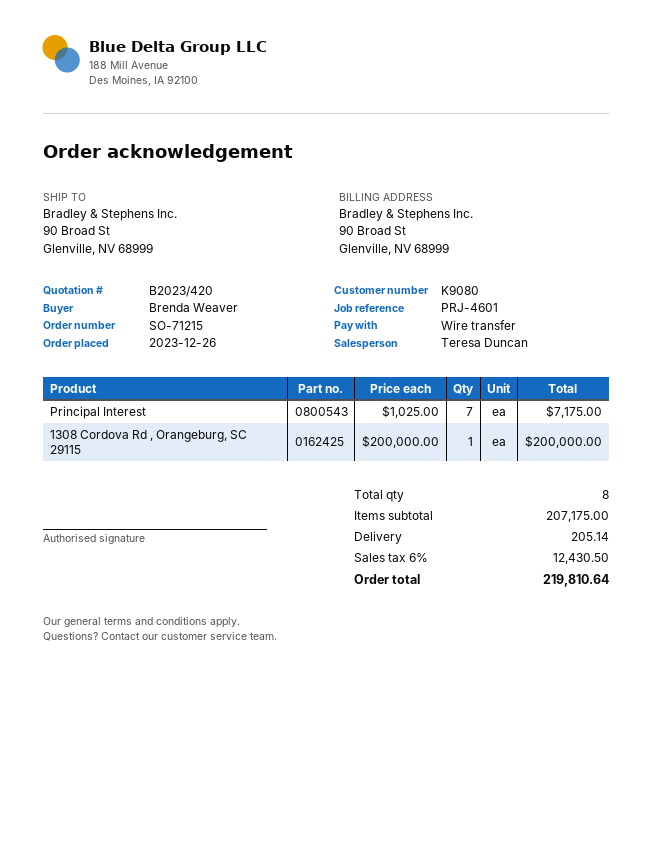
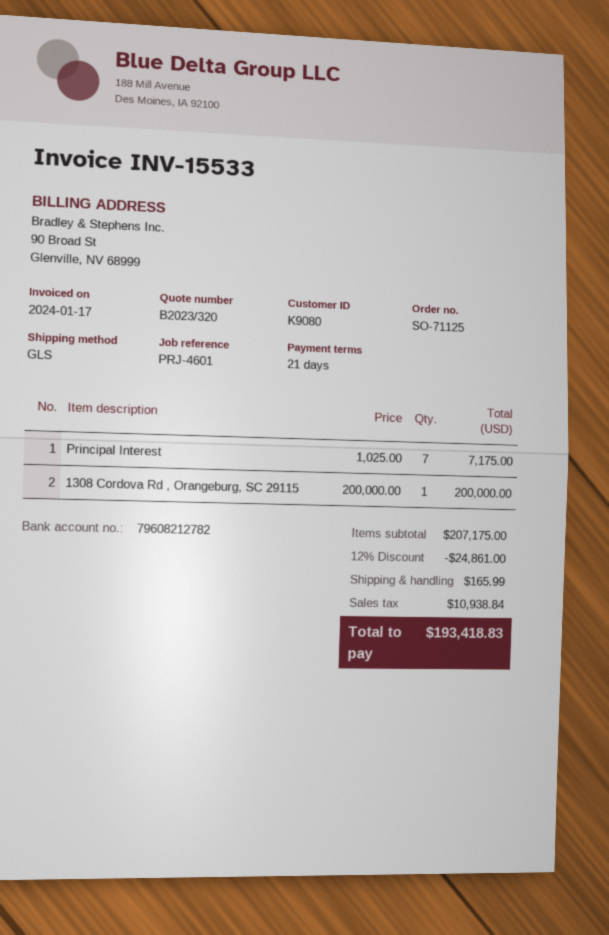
quote number: B2023/420 -> B2023/320
order number: SO-71215 -> SO-71125
discount: none -> 12% = 24861.00
shipping: 205.14 -> 165.99
tax: 12430.50 -> 10938.84
total: 219810.64 -> 193418.83

